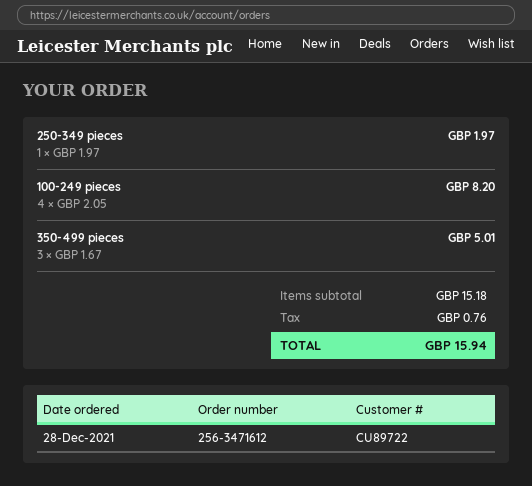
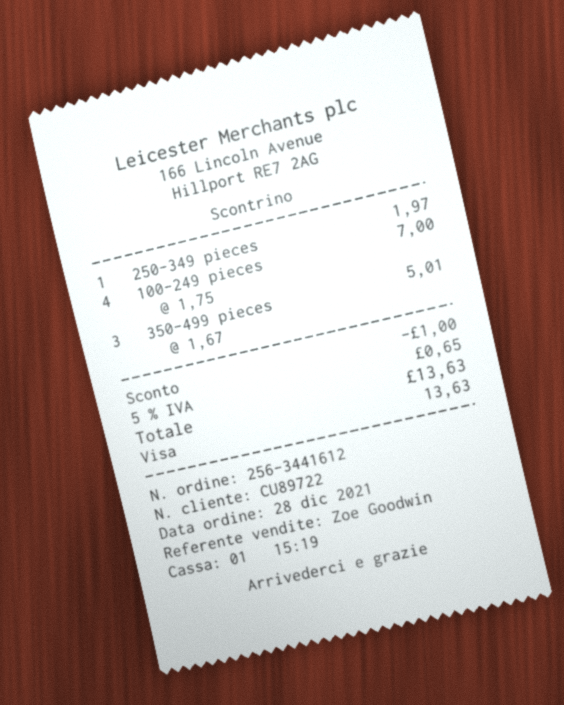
order number: 256-3471612 -> 256-3441612
100-249 pieces: 4 x 2.05 = 8.20 -> 4 x 1.75 = 7.00
discount: none -> 1.00
tax: 0.76 -> 0.65
total: 15.94 -> 13.63

